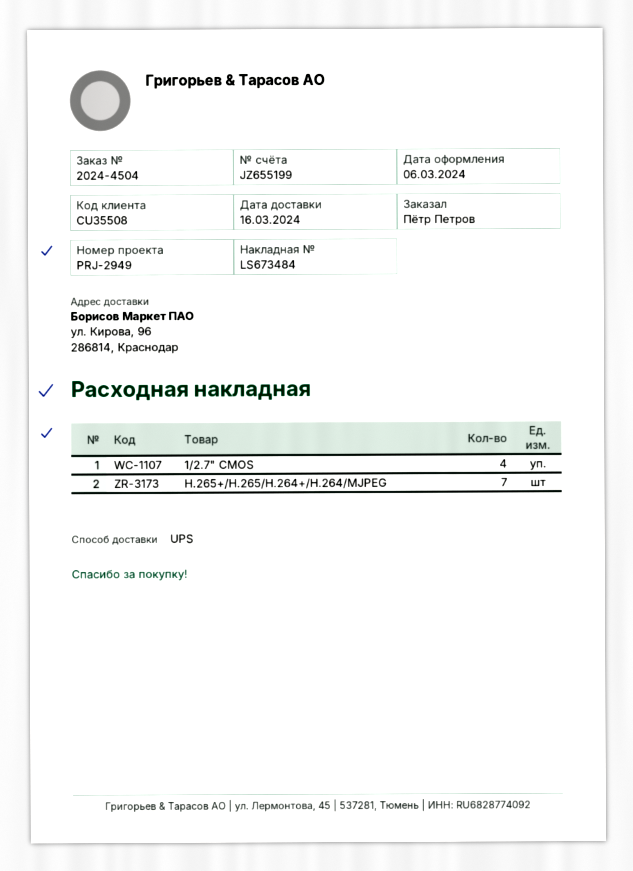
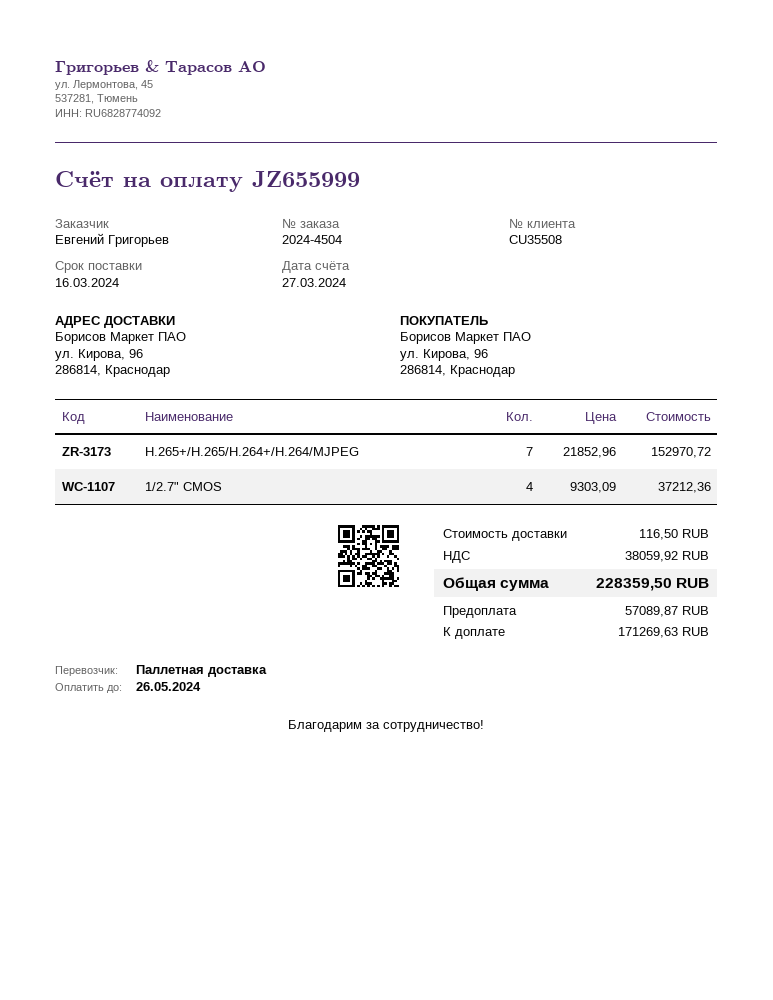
invoice number: JZ655199 -> JZ655999
ordered by: Пётр Петров -> Евгений Григорьев
shipping method: UPS -> pallet freight

